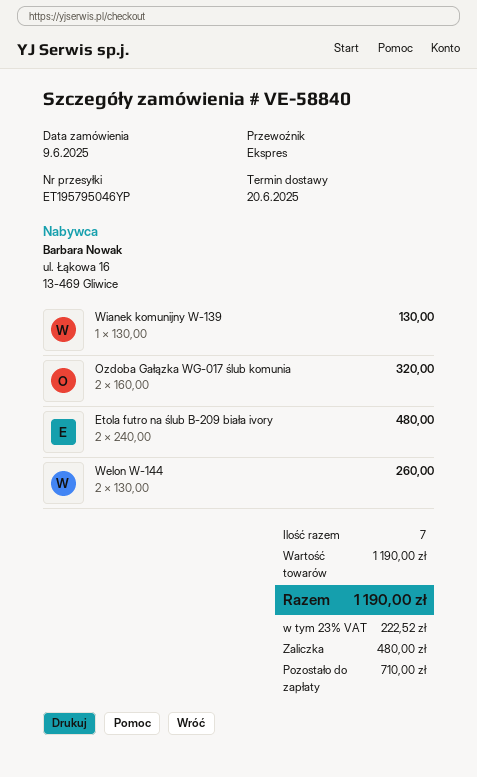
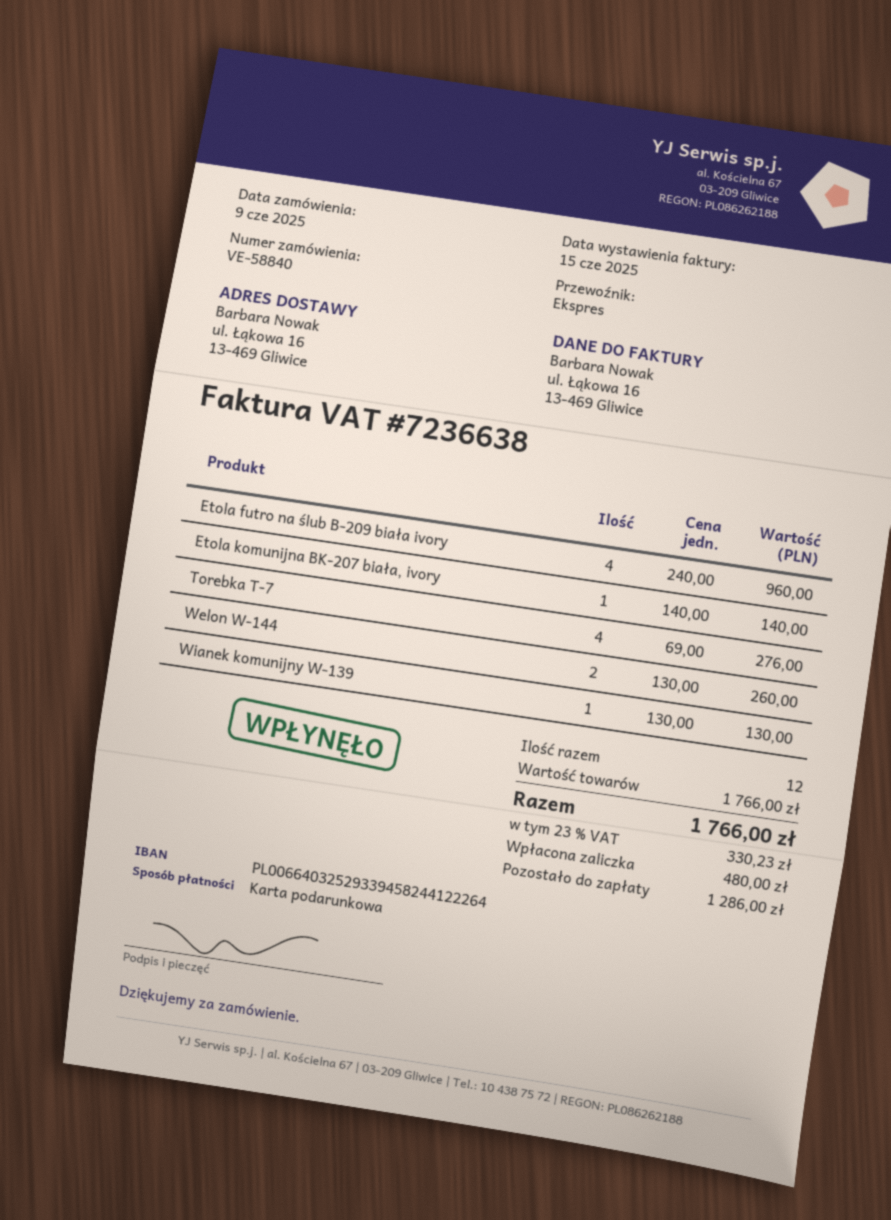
Ozdoba Gałązka WG-017 ślub komunia: 2 x 160.00 = 320.00 -> none
Etola futro na ślub B-209 biała ivory: 2 x 240.00 = 480.00 -> 4 x 240.00 = 960.00
Etola komunijna BK-207 biała, ivory: none -> 1 x 140.00 = 140.00
Torebka T-7: none -> 4 x 69.00 = 276.00
total quantity: 7 -> 12
subtotal: 1190.00 -> 1766.00
tax: 23% = 222.52 -> 23% = 330.23
total: 1190.00 -> 1766.00
balance: 710.00 -> 1286.00

